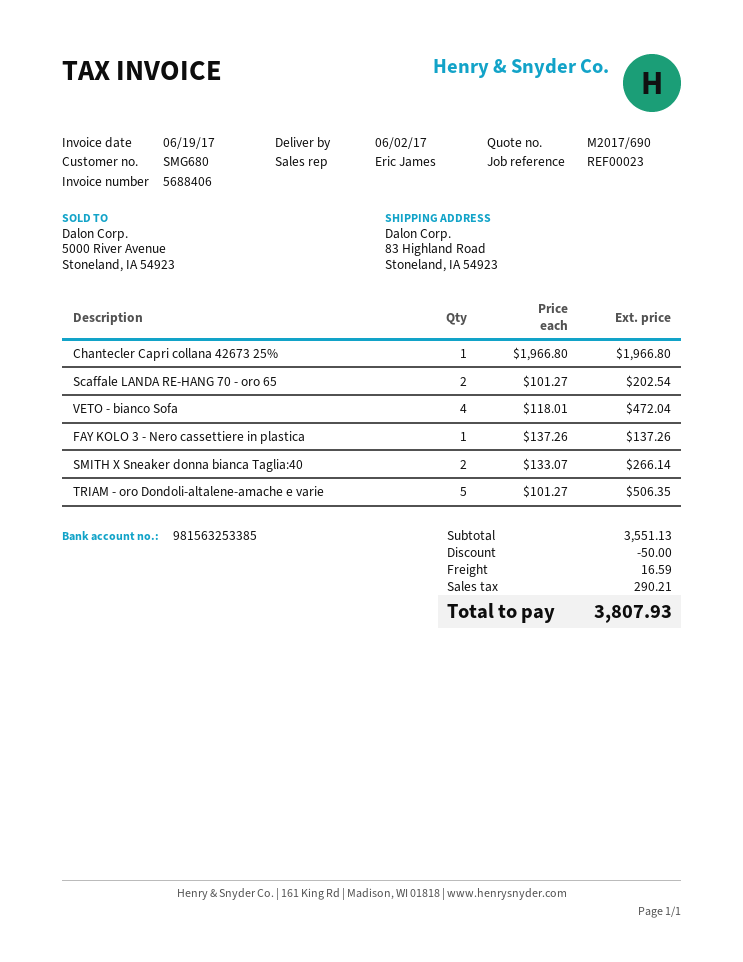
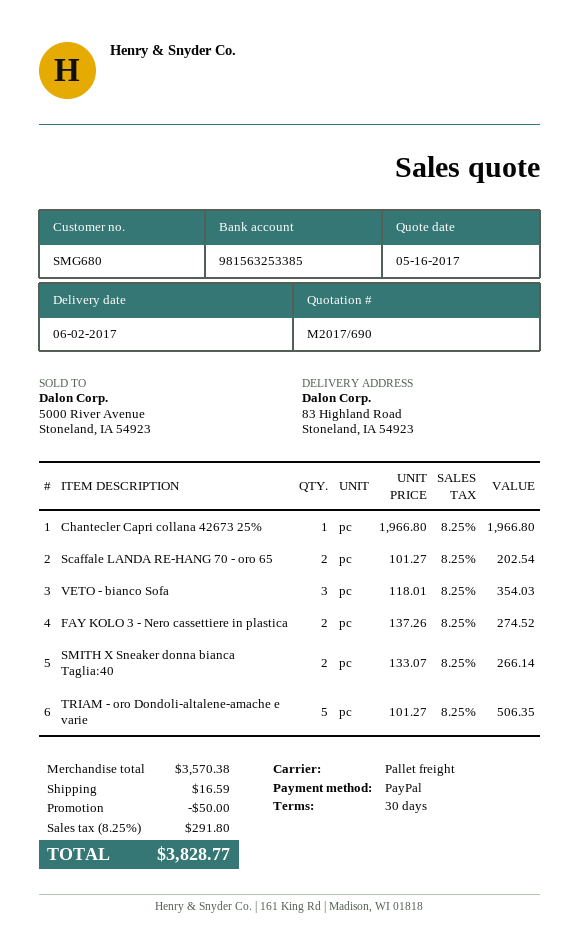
VETO - bianco Sofa: 4 x 118.01 = 472.04 -> 3 x 118.01 = 354.03
FAY KOLO 3 - Nero cassettiere in plastica: 1 x 137.26 = 137.26 -> 2 x 137.26 = 274.52
subtotal: 3551.13 -> 3570.38
tax: 290.21 -> 291.80
total: 3807.93 -> 3828.77

